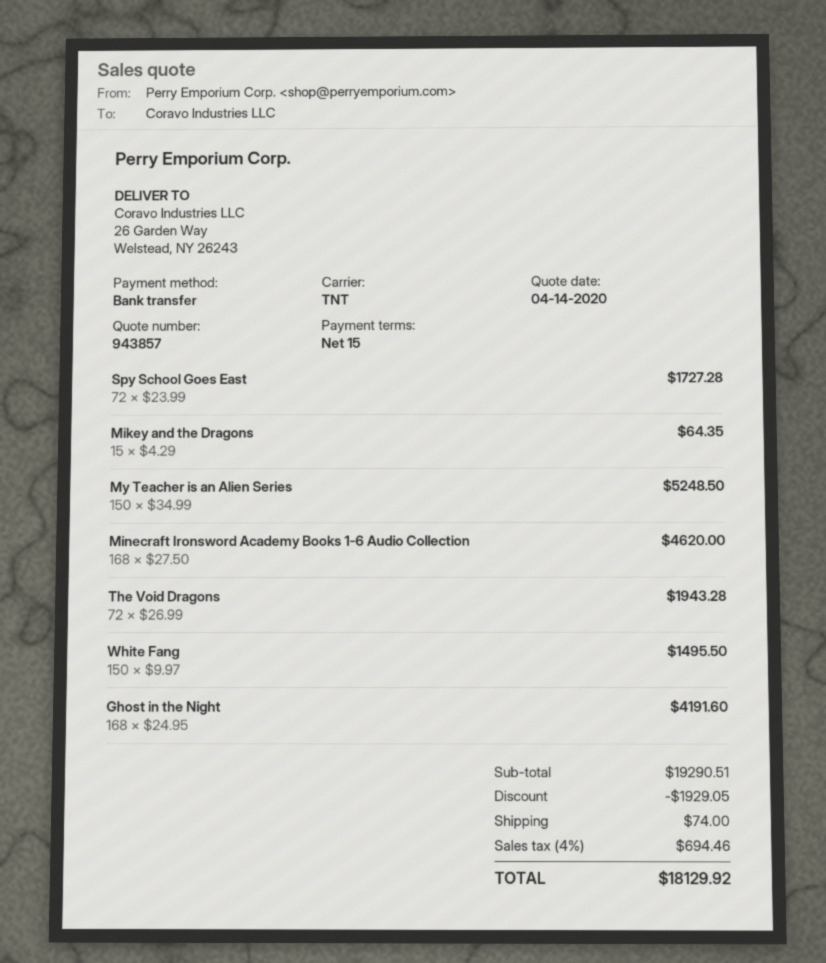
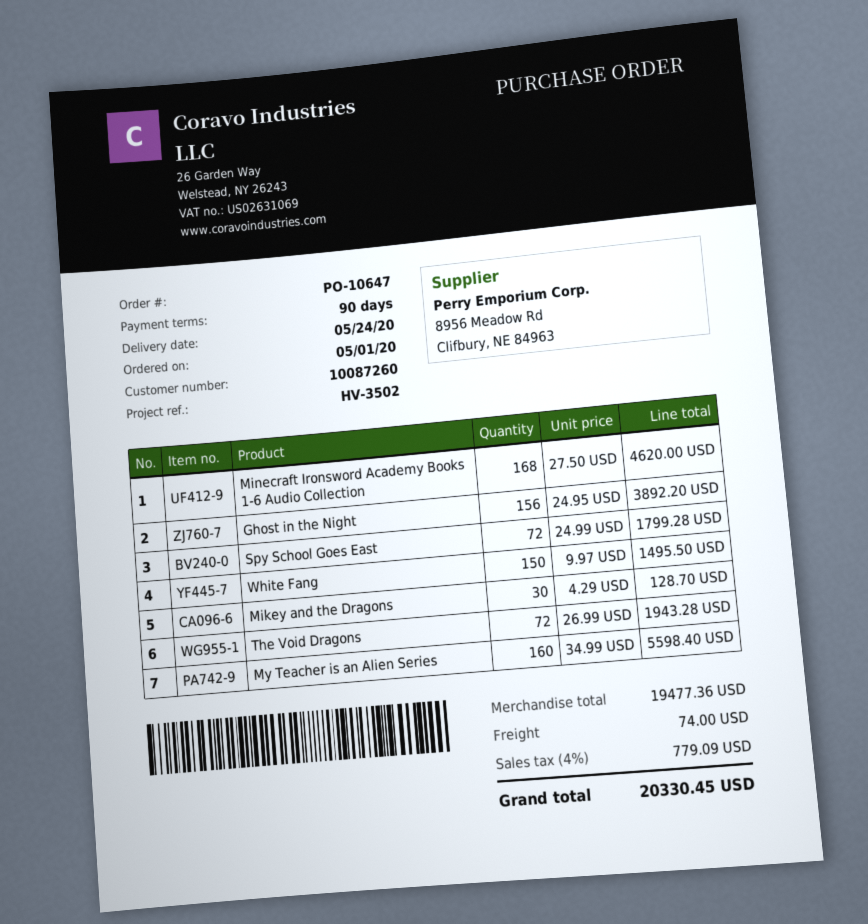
payment terms: 15 days -> 90 days
Spy School Goes East: 72 x 23.99 = 1727.28 -> 72 x 24.99 = 1799.28
Mikey and the Dragons: 15 x 4.29 = 64.35 -> 30 x 4.29 = 128.70
My Teacher is an Alien Series: 150 x 34.99 = 5248.50 -> 160 x 34.99 = 5598.40
Ghost in the Night: 168 x 24.95 = 4191.60 -> 156 x 24.95 = 3892.20
subtotal: 19290.51 -> 19477.36
discount: 1929.05 -> none
tax: 4% = 694.46 -> 4% = 779.09
total: 18129.92 -> 20330.45

